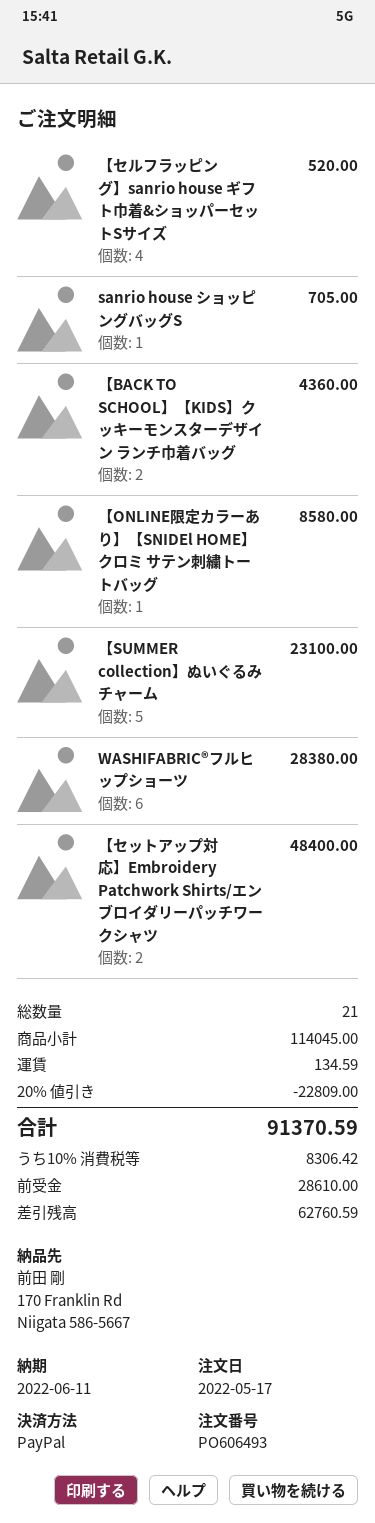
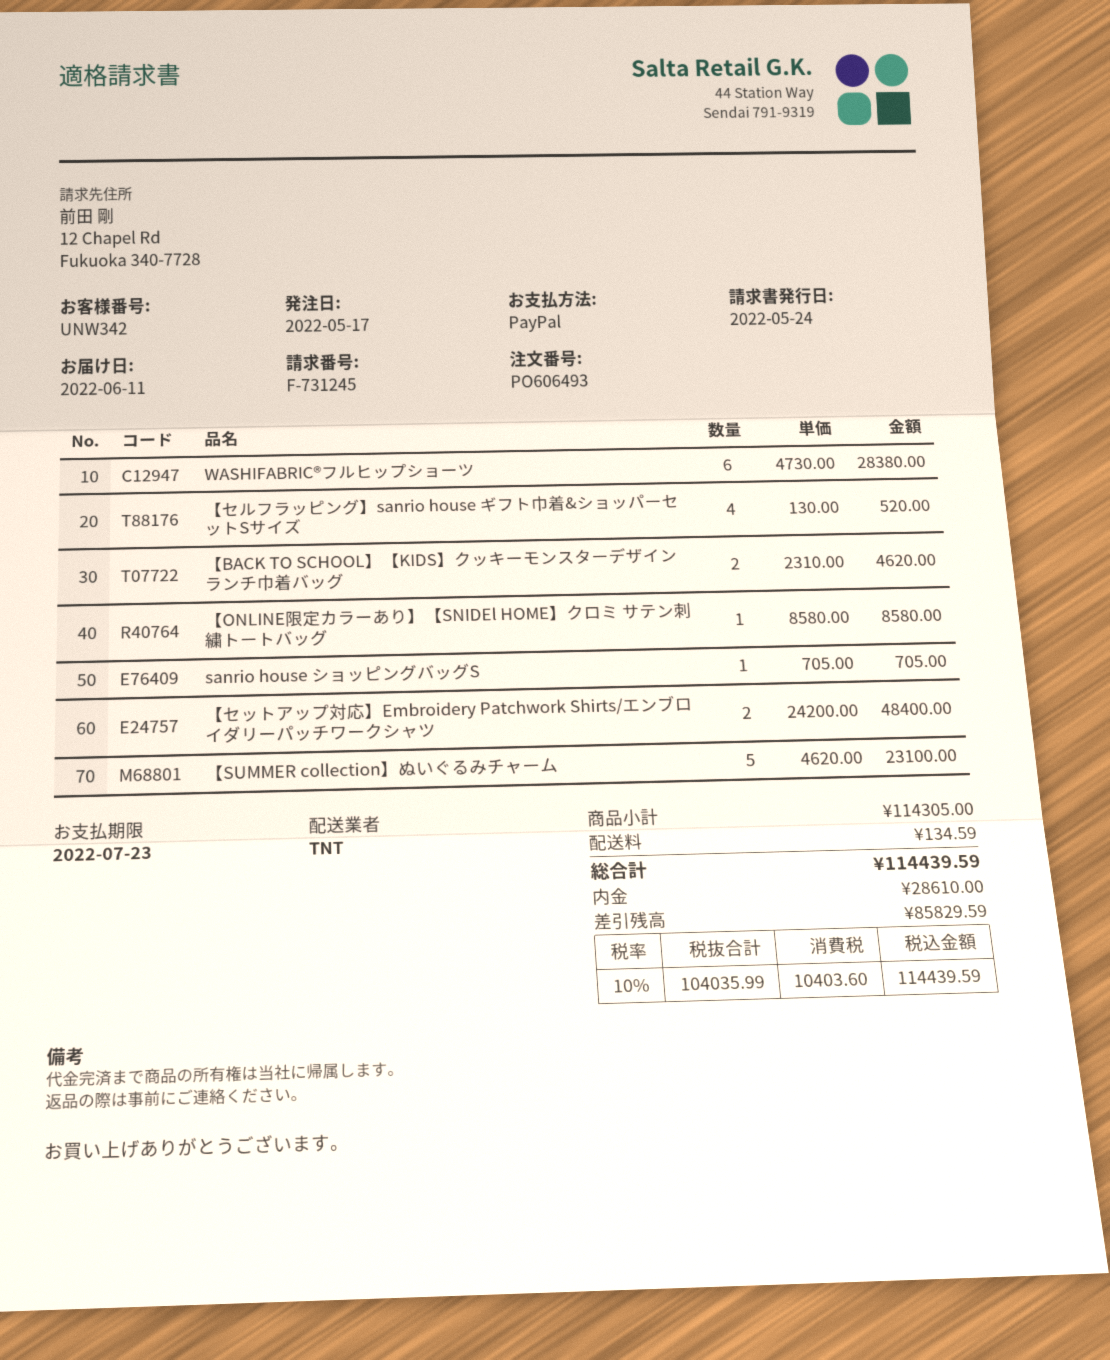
【BACK TO SCHOOL】【KIDS】クッキーモンスターデザイン ランチ巾着バッグ: 2 for 4360.00 -> 2 for 4620.00
subtotal: 114045.00 -> 114305.00
discount: 20% = 22809.00 -> none
tax: 10% = 8306.42 -> 10% = 10403.60
total: 91370.59 -> 114439.59
balance: 62760.59 -> 85829.59

